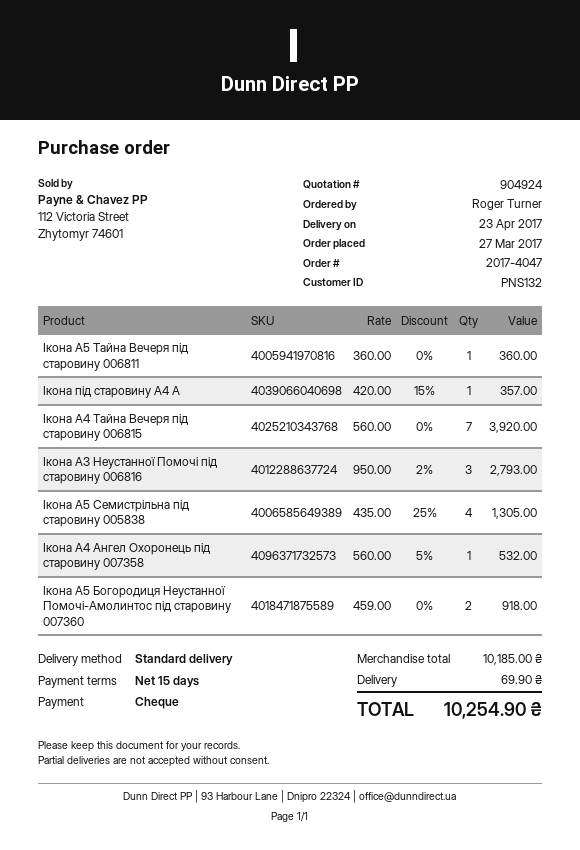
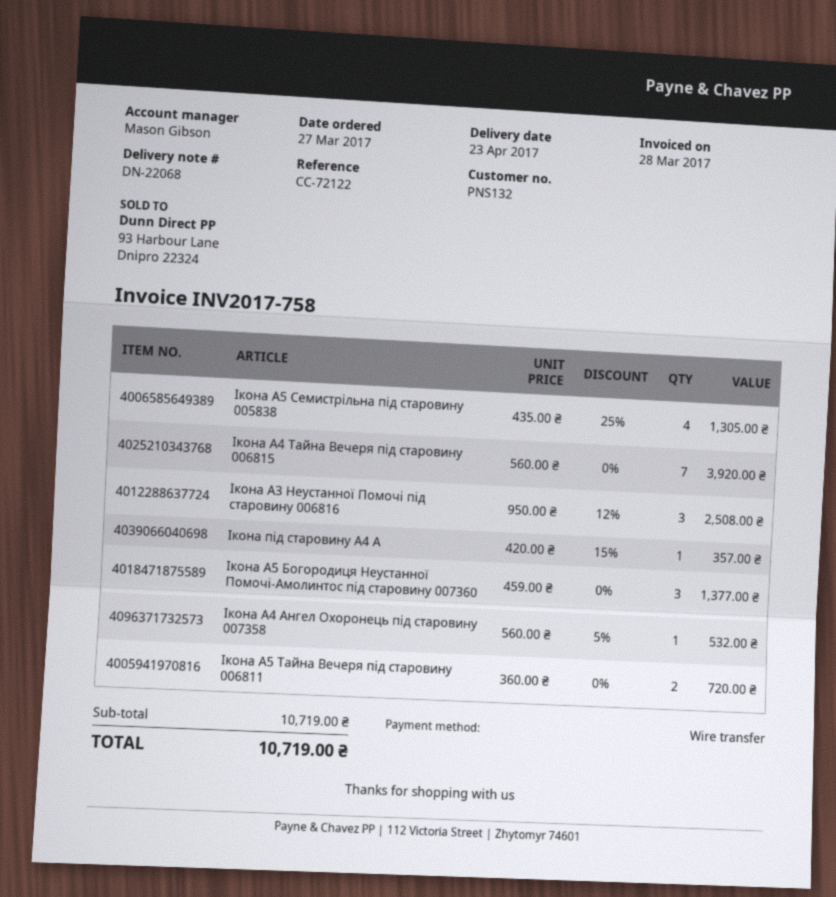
payment method: cheque -> bank transfer
Ікона А5 Тайна Вечеря під старовину 006811: 1 x 360.00 = 360.00 -> 2 x 360.00 = 720.00
Ікона А3 Неустанної Помочі під старовину 006816: 3 x 950.00 - 2% = 2793.00 -> 3 x 950.00 - 12% = 2508.00
Ікона А5 Богородиця Неустанної Помочi-Амолинтос під старовину 007360: 2 x 459.00 = 918.00 -> 3 x 459.00 = 1377.00
subtotal: 10185.00 -> 10719.00
shipping: 69.90 -> none
total: 10254.90 -> 10719.00

